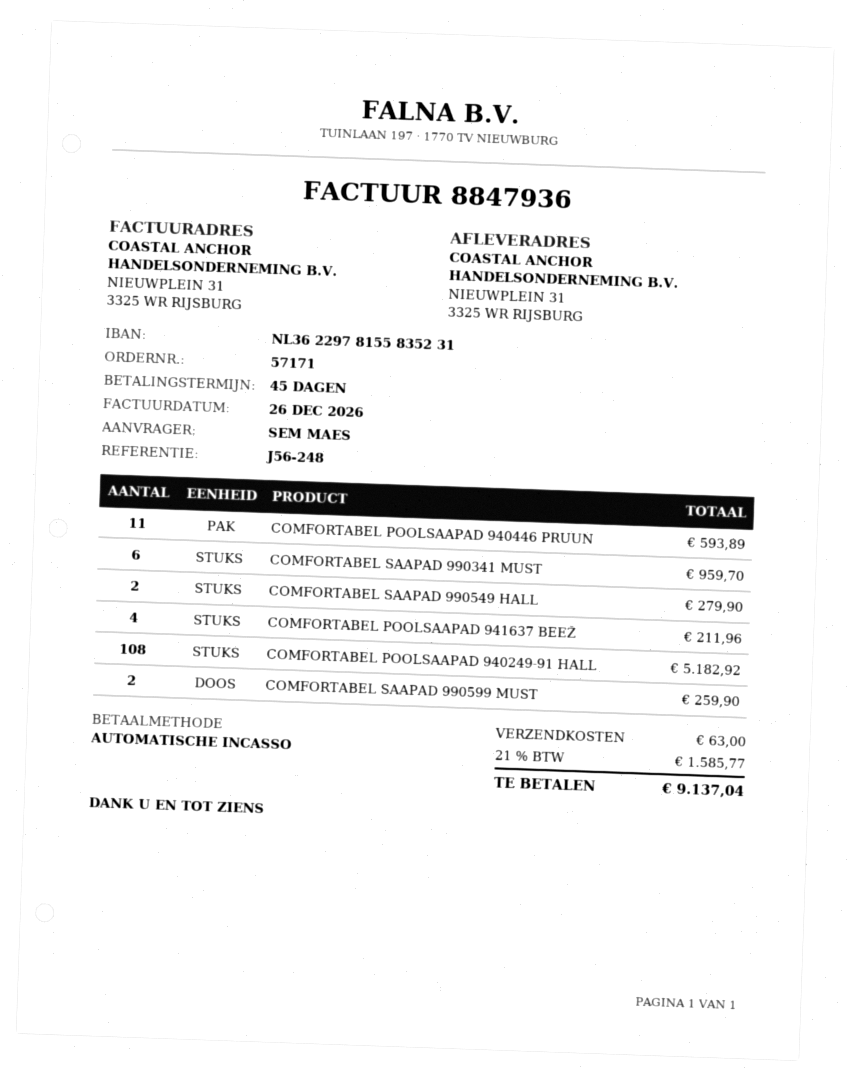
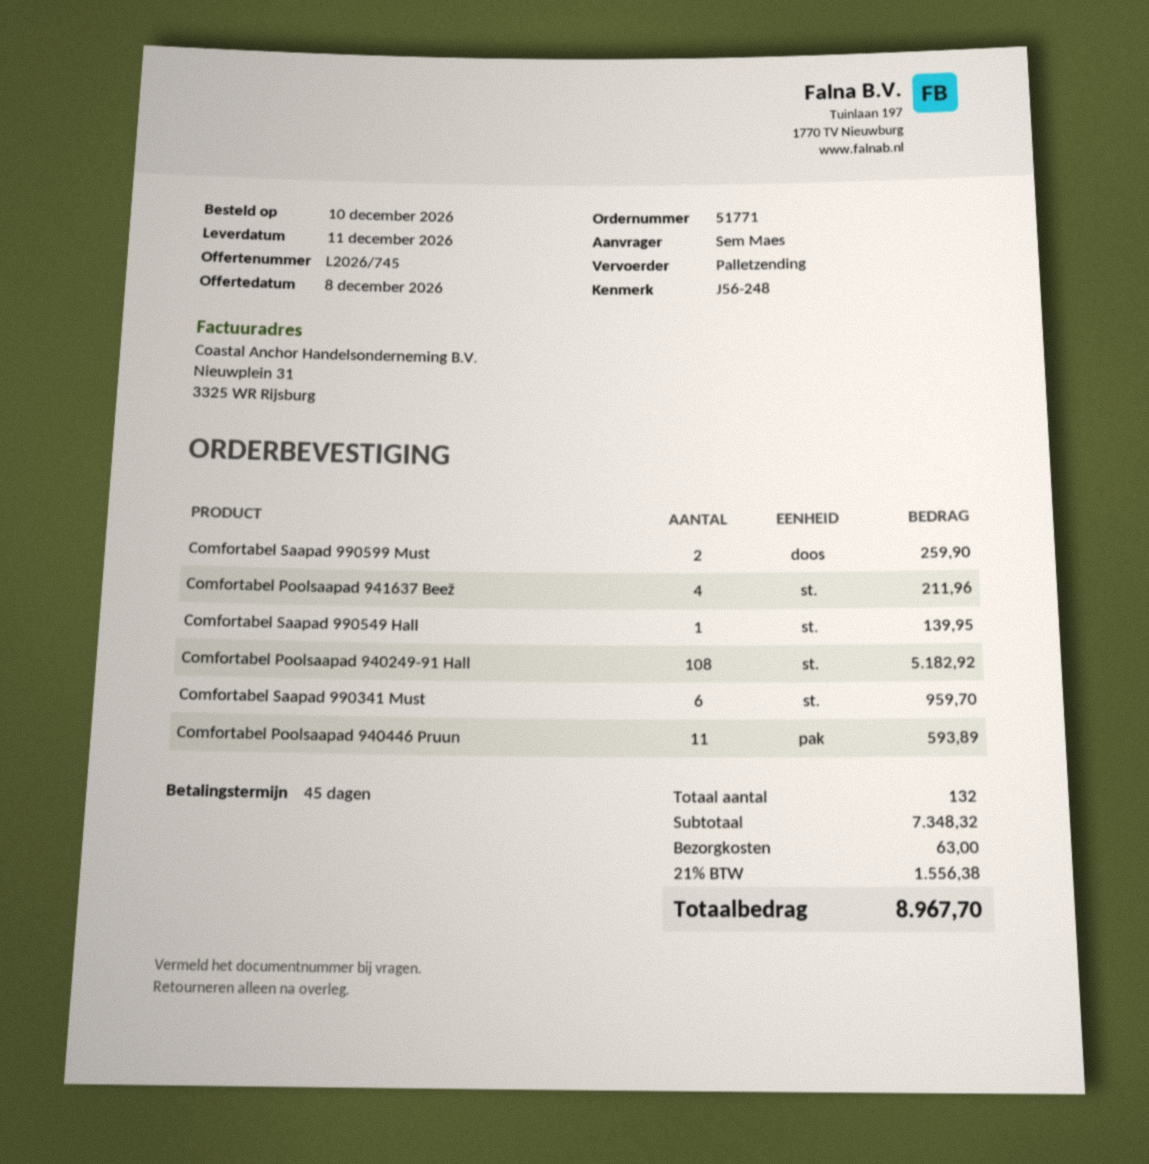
order number: 57171 -> 51771
COMFORTABEL SAAPAD 990549 HALL: 2 for 279.90 -> 1 for 139.95
tax: 21% = 1585.77 -> 21% = 1556.38
total: 9137.04 -> 8967.70

